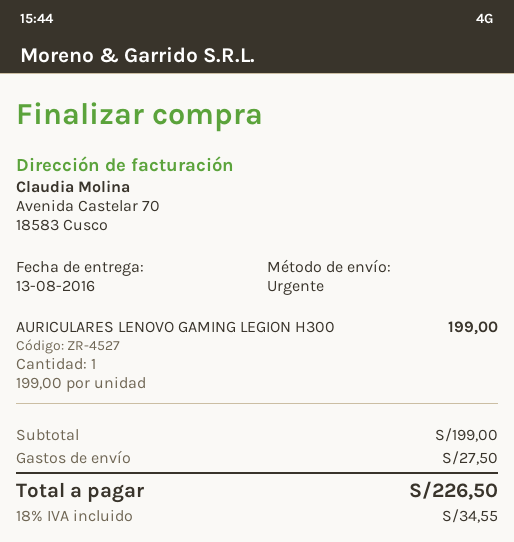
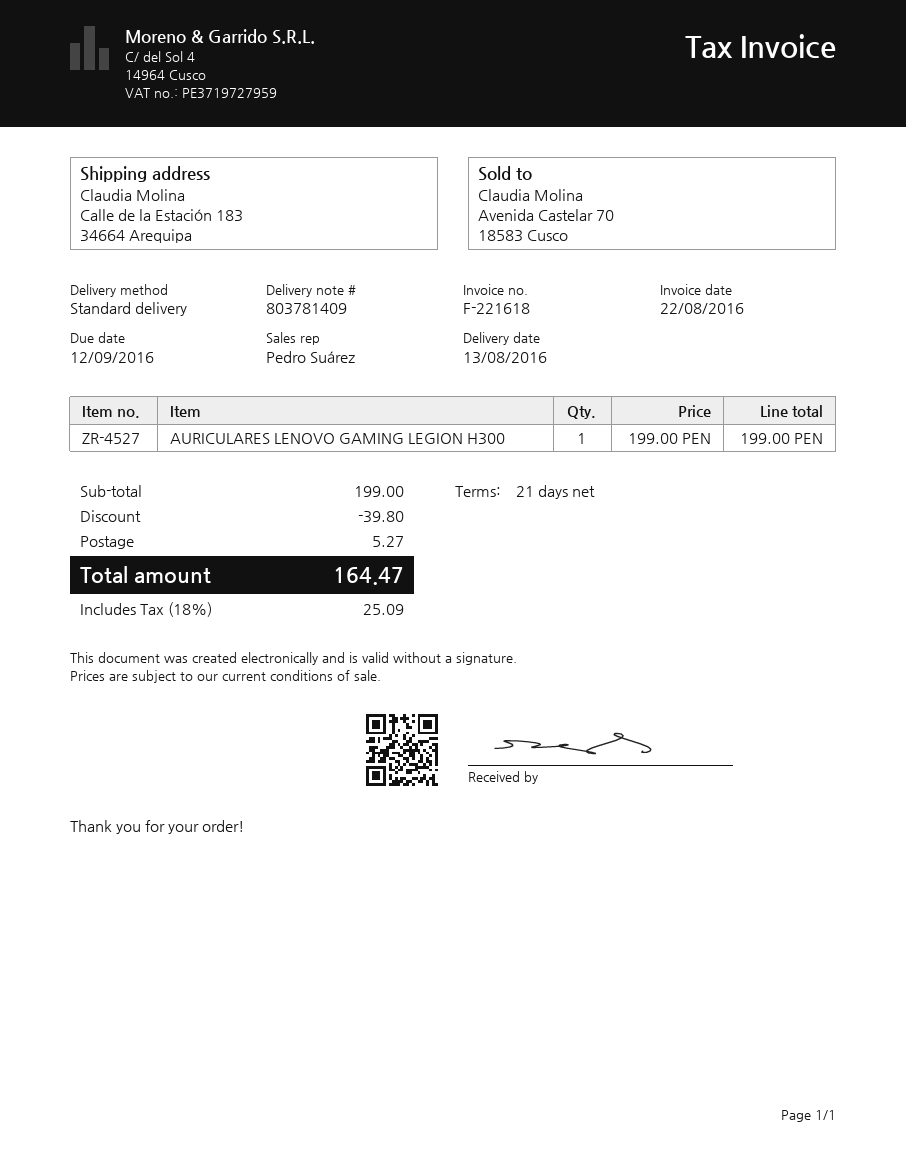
shipping method: express -> standard
discount: none -> 39.80
shipping: 27.50 -> 5.27
tax: 18% = 34.55 -> 18% = 25.09
total: 226.50 -> 164.47

